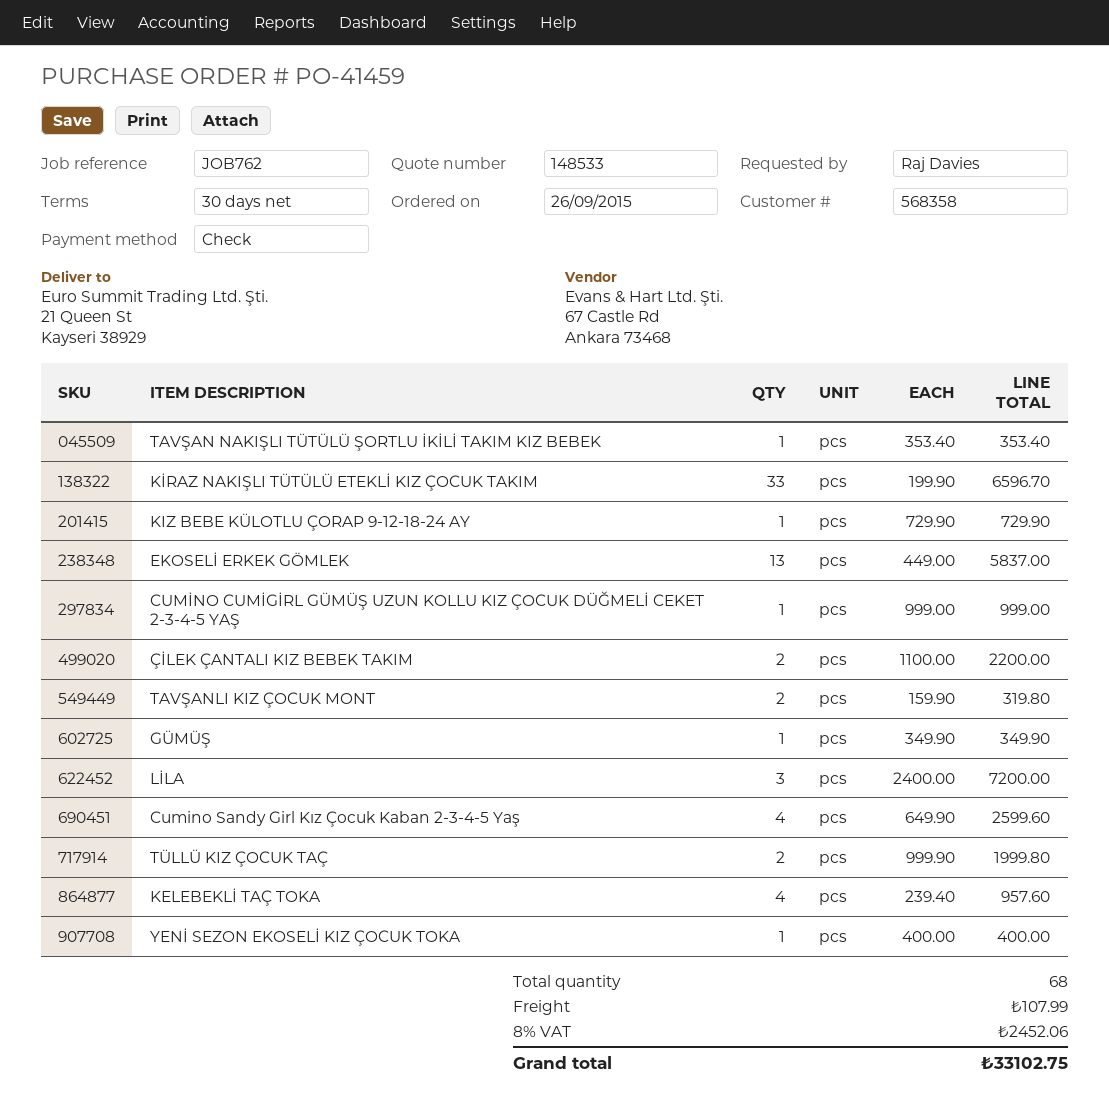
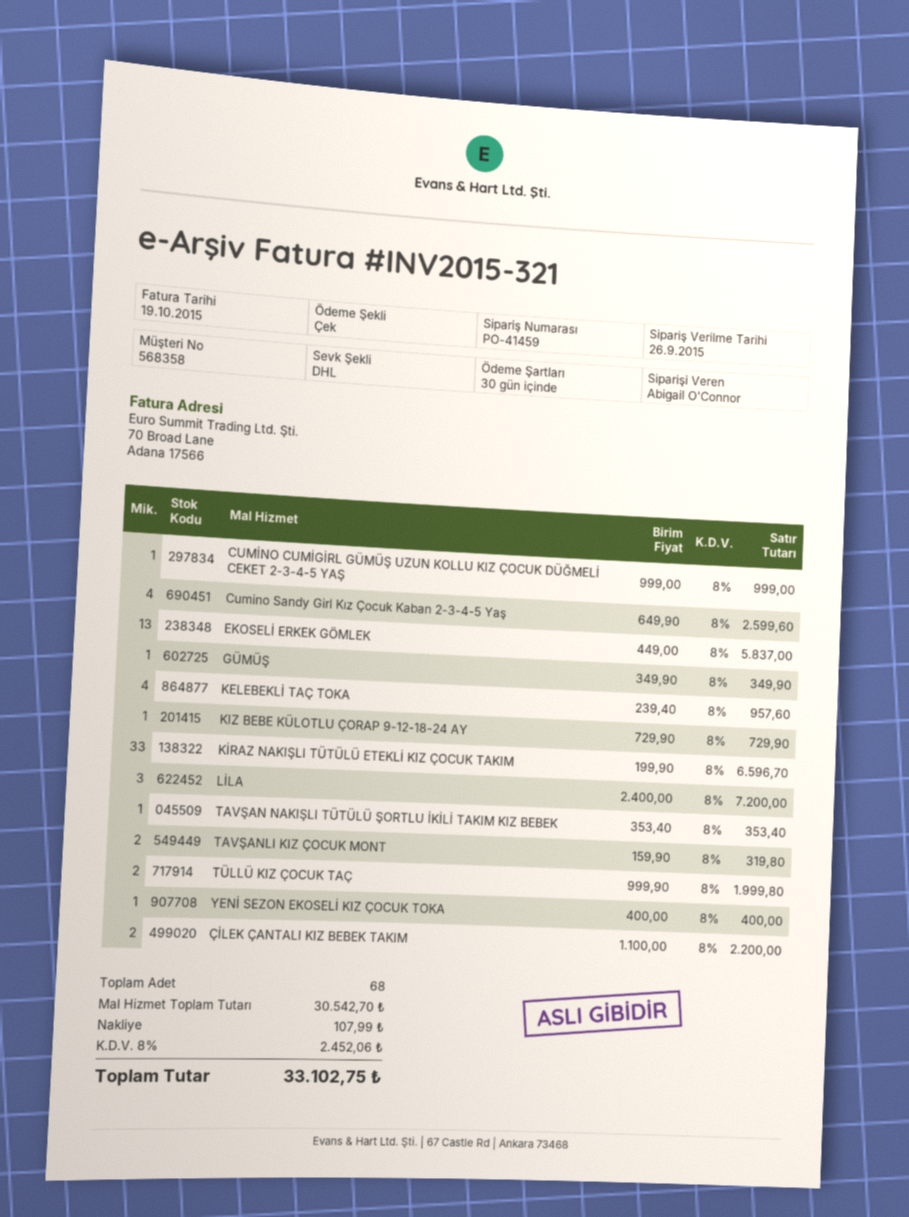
ordered by: Raj Davies -> Abigail O'Connor

